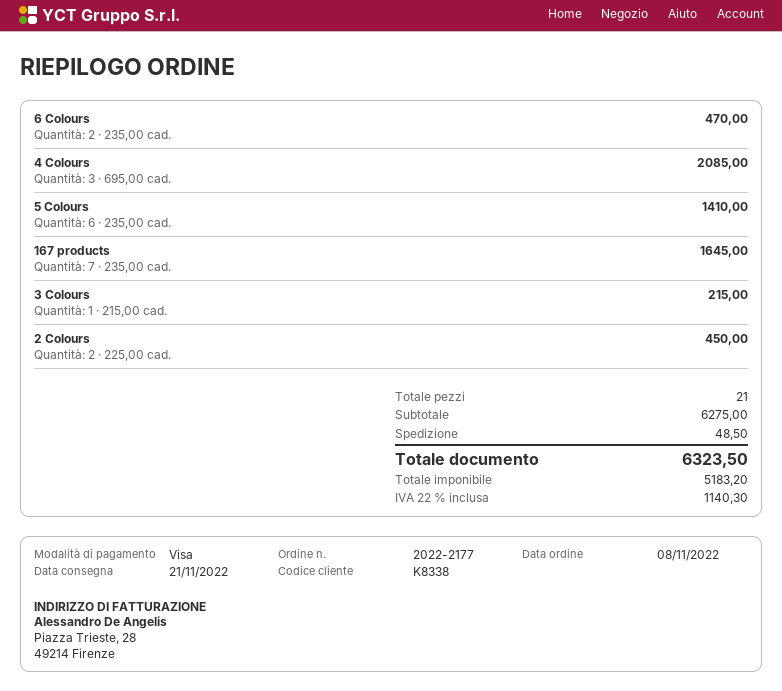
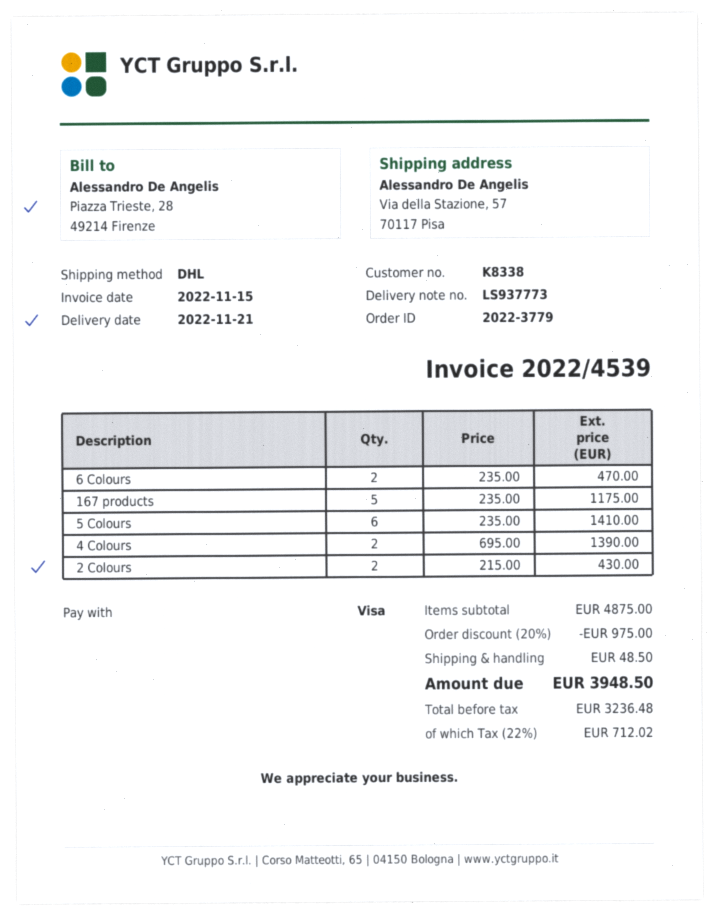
order number: 2022-2177 -> 2022-3779
4 Colours: 3 x 695.00 = 2085.00 -> 2 x 695.00 = 1390.00
167 products: 7 x 235.00 = 1645.00 -> 5 x 235.00 = 1175.00
3 Colours: 1 x 215.00 = 215.00 -> none
2 Colours: 2 x 225.00 = 450.00 -> 2 x 215.00 = 430.00
subtotal: 6275.00 -> 4875.00
discount: none -> 20% = 975.00
net: 5183.20 -> 3236.48
tax: 22% = 1140.30 -> 22% = 712.02
total: 6323.50 -> 3948.50

